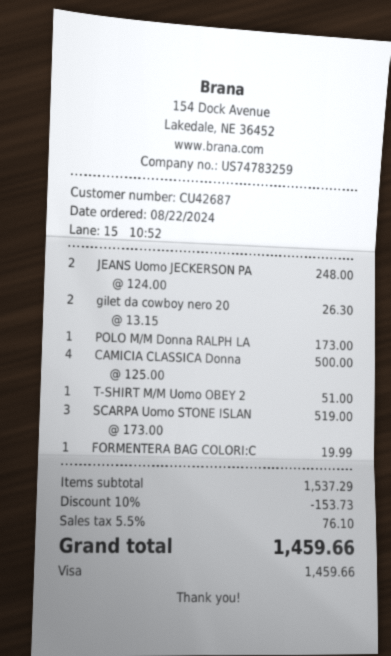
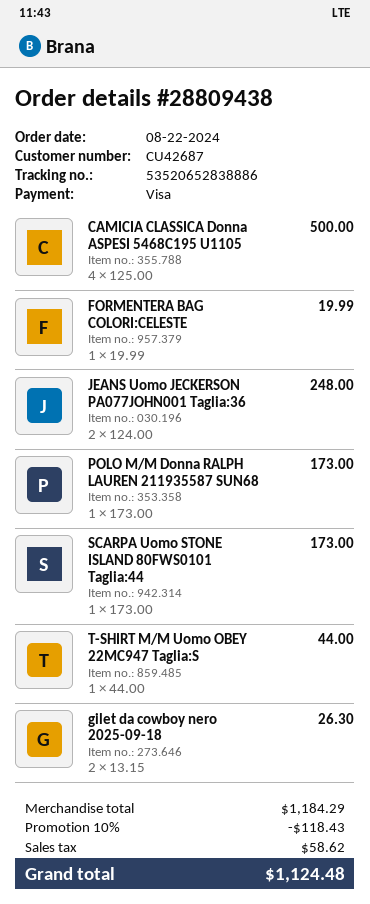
T-SHIRT M/M Uomo OBEY 2: 1 x 51.00 = 51.00 -> 1 x 44.00 = 44.00
SCARPA Uomo STONE ISLAN: 3 x 173.00 = 519.00 -> 1 x 173.00 = 173.00
subtotal: 1537.29 -> 1184.29
discount: 10% = 153.73 -> 10% = 118.43
tax: 76.10 -> 58.62
total: 1459.66 -> 1124.48

